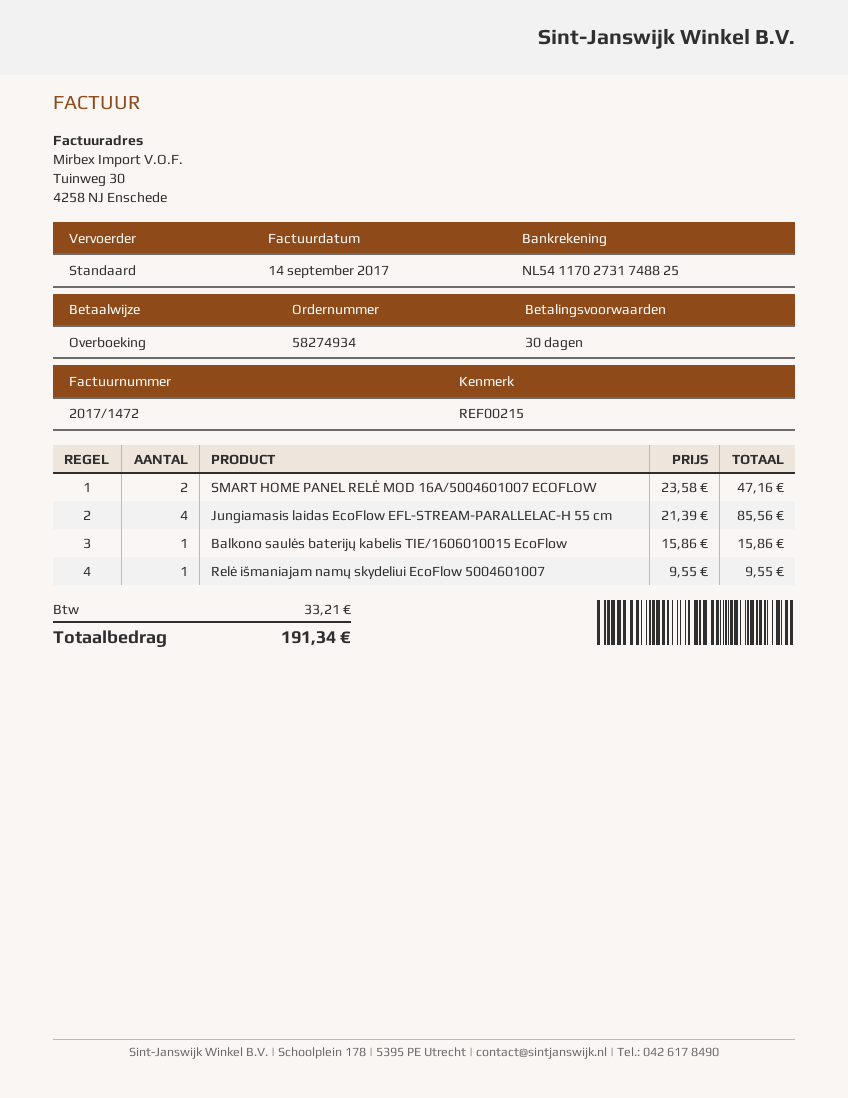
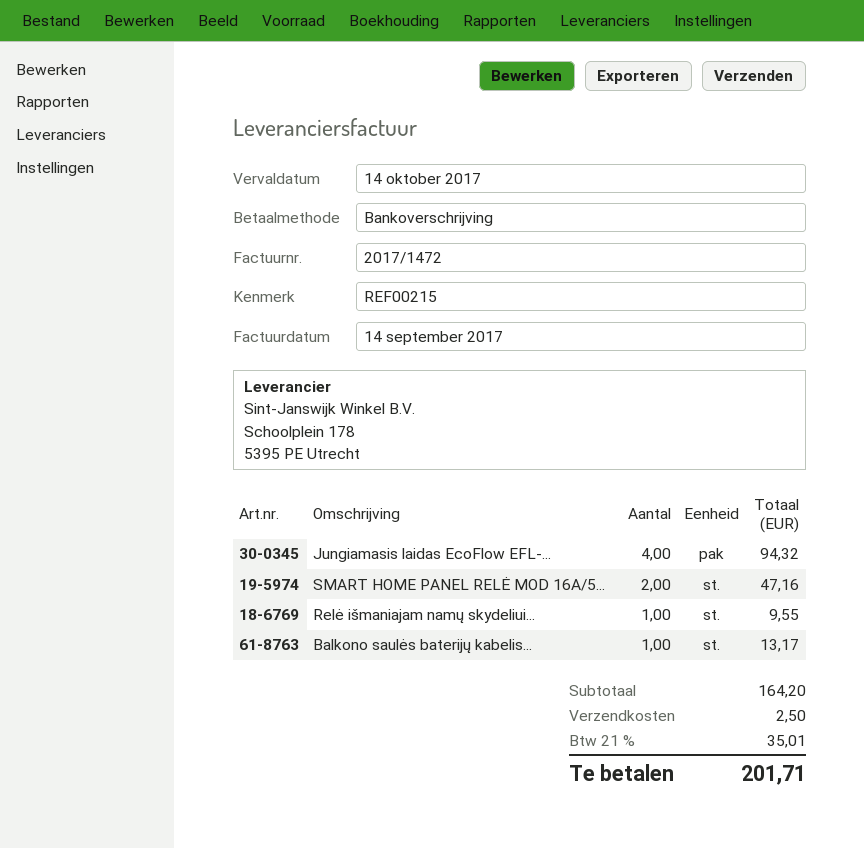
Jungiamasis laidas EcoFlow EFL-STREAM-PARALLELAC-H 55 cm: 4 for 85.56 -> 4 for 94.32
Balkono saulės baterijų kabelis TIE/1606010015 EcoFlow: 1 for 15.86 -> 1 for 13.17
shipping: none -> 2.50
tax: 33.21 -> 35.01
total: 191.34 -> 201.71

